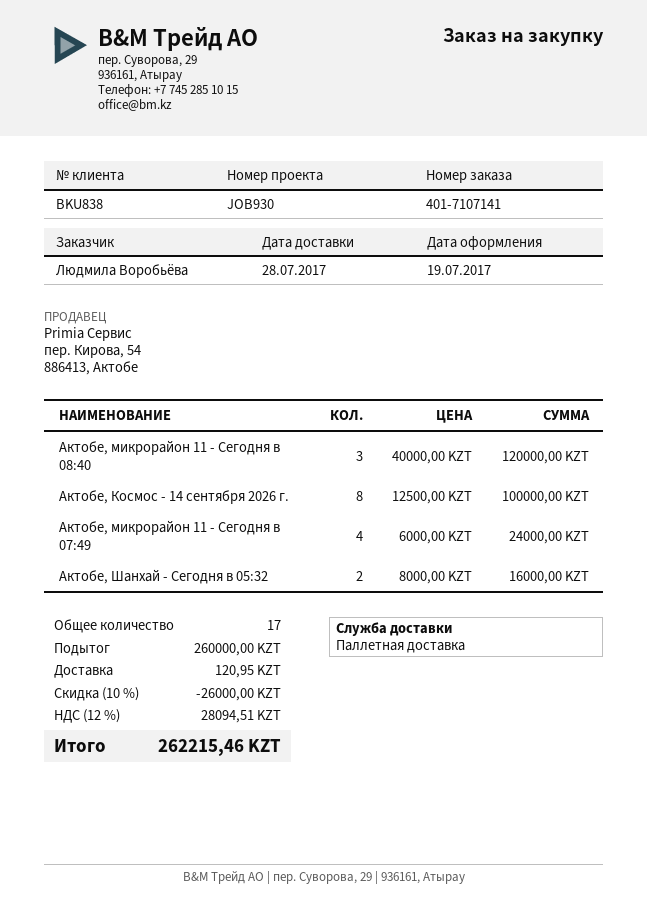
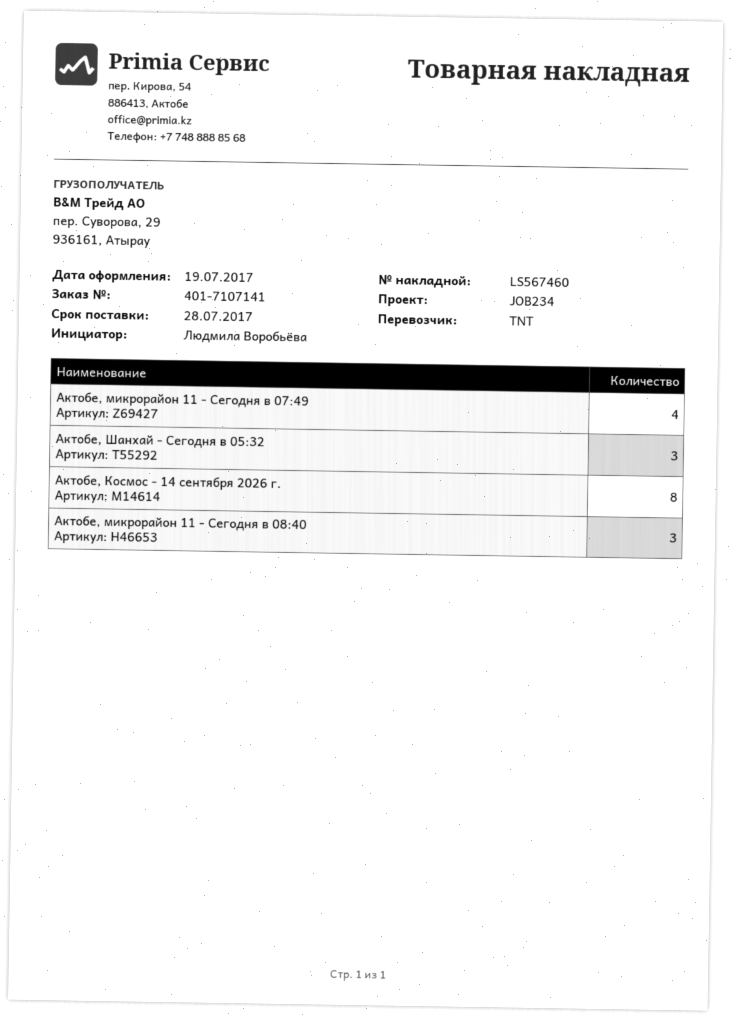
reference: JOB930 -> JOB234
shipping method: pallet freight -> TNT
Актобе, Шанхай - Сегодня в 05:32: 2 -> 3

